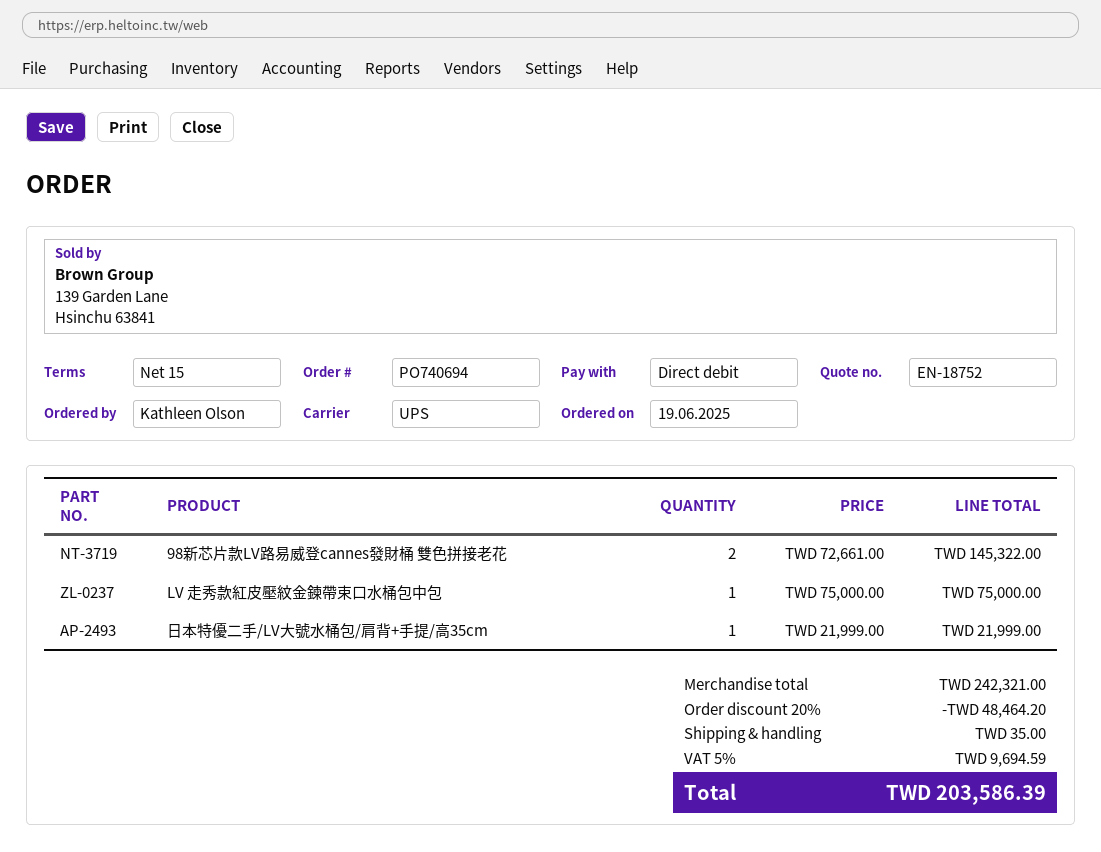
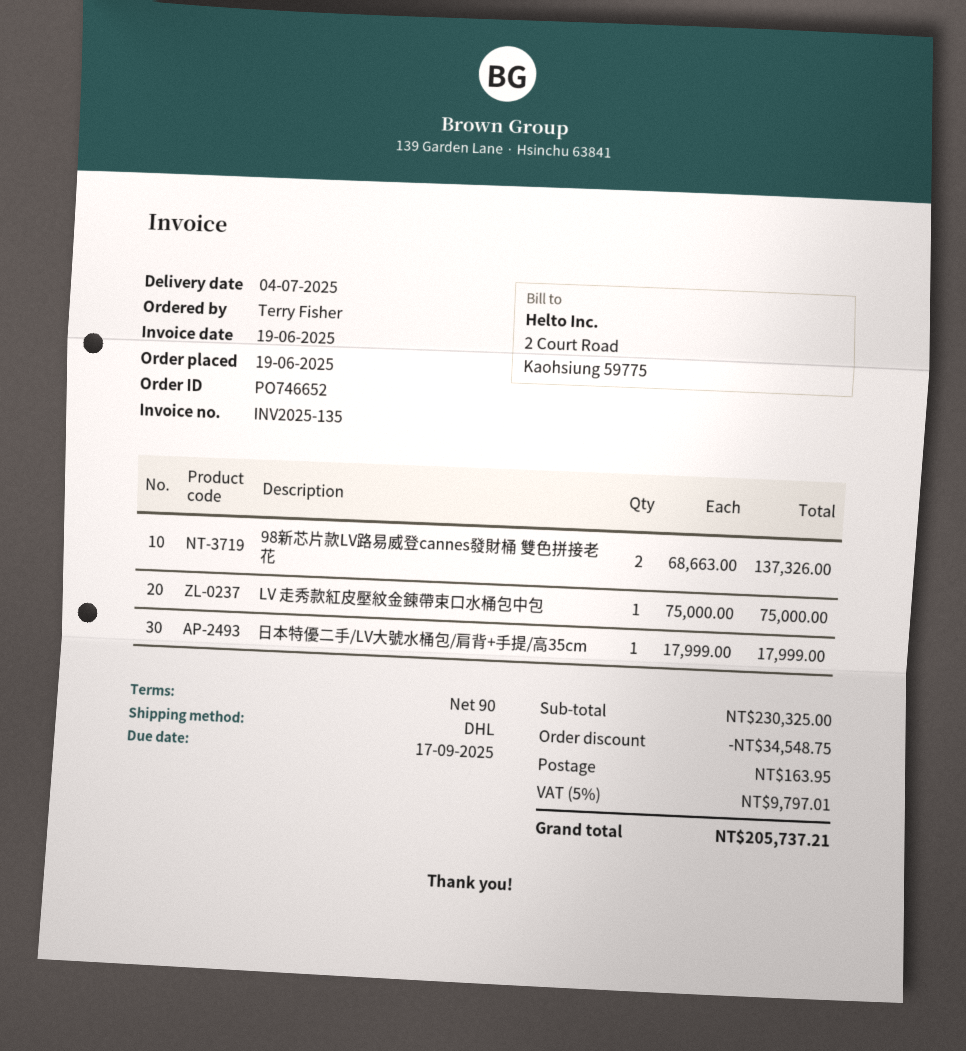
order number: PO740694 -> PO746652
payment terms: 15 days -> 90 days
ordered by: Kathleen Olson -> Terry Fisher
shipping method: UPS -> DHL
98新芯片款LV路易威登cannes發財桶 雙色拼接老花: 2 x 72661.00 = 145322.00 -> 2 x 68663.00 = 137326.00
日本特優二手/LV大號水桶包/肩背+手提/高35cm: 1 x 21999.00 = 21999.00 -> 1 x 17999.00 = 17999.00
subtotal: 242321.00 -> 230325.00
discount: 48464.20 -> 34548.75
shipping: 35.00 -> 163.95
tax: 5% = 9694.59 -> 5% = 9797.01
total: 203586.39 -> 205737.21

